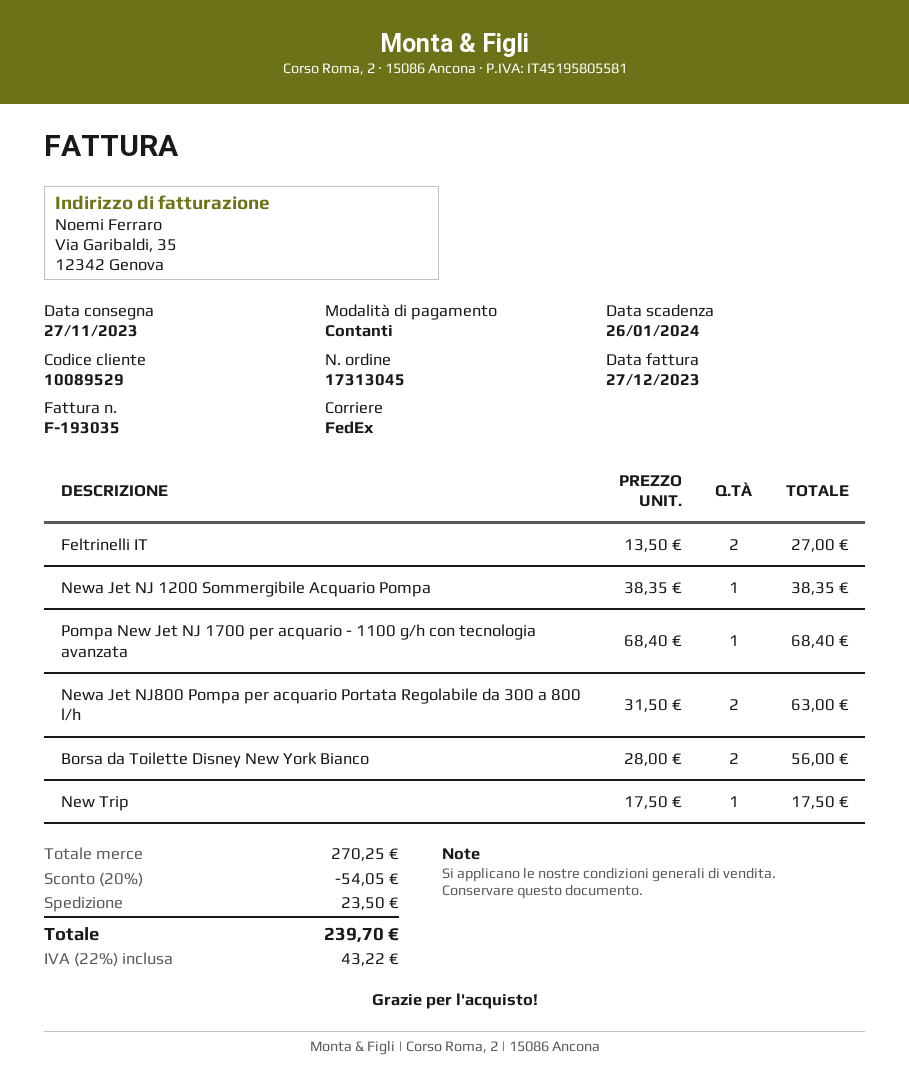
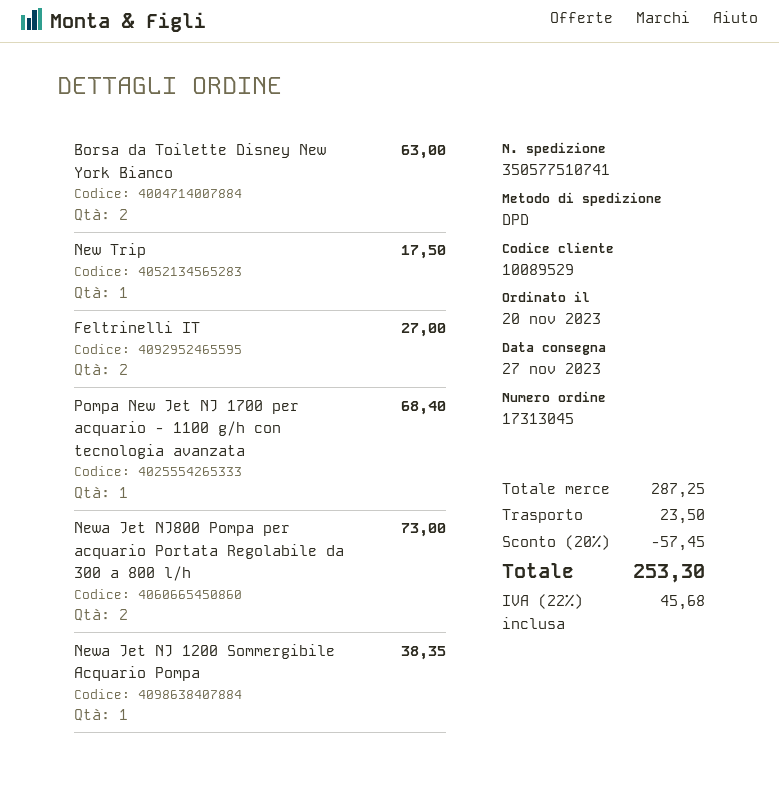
shipping method: FedEx -> DPD
Newa Jet NJ800 Pompa per acquario Portata Regolabile da 300 a 800 l/h: 2 for 63.00 -> 2 for 73.00
Borsa da Toilette Disney New York Bianco: 2 for 56.00 -> 2 for 63.00
subtotal: 270.25 -> 287.25
discount: 20% = 54.05 -> 20% = 57.45
tax: 22% = 43.22 -> 22% = 45.68
total: 239.70 -> 253.30

